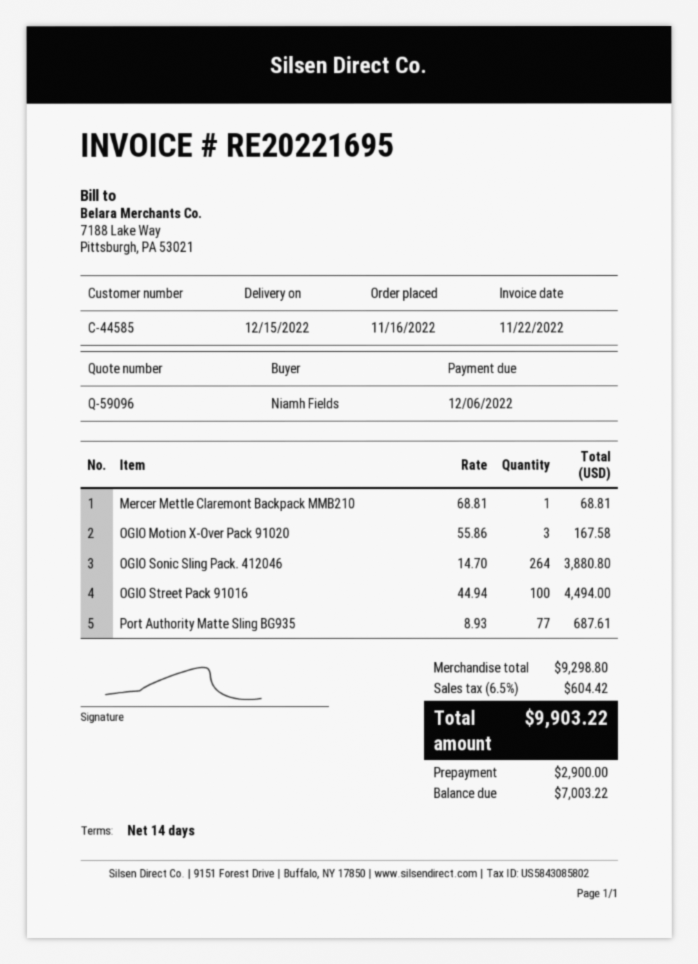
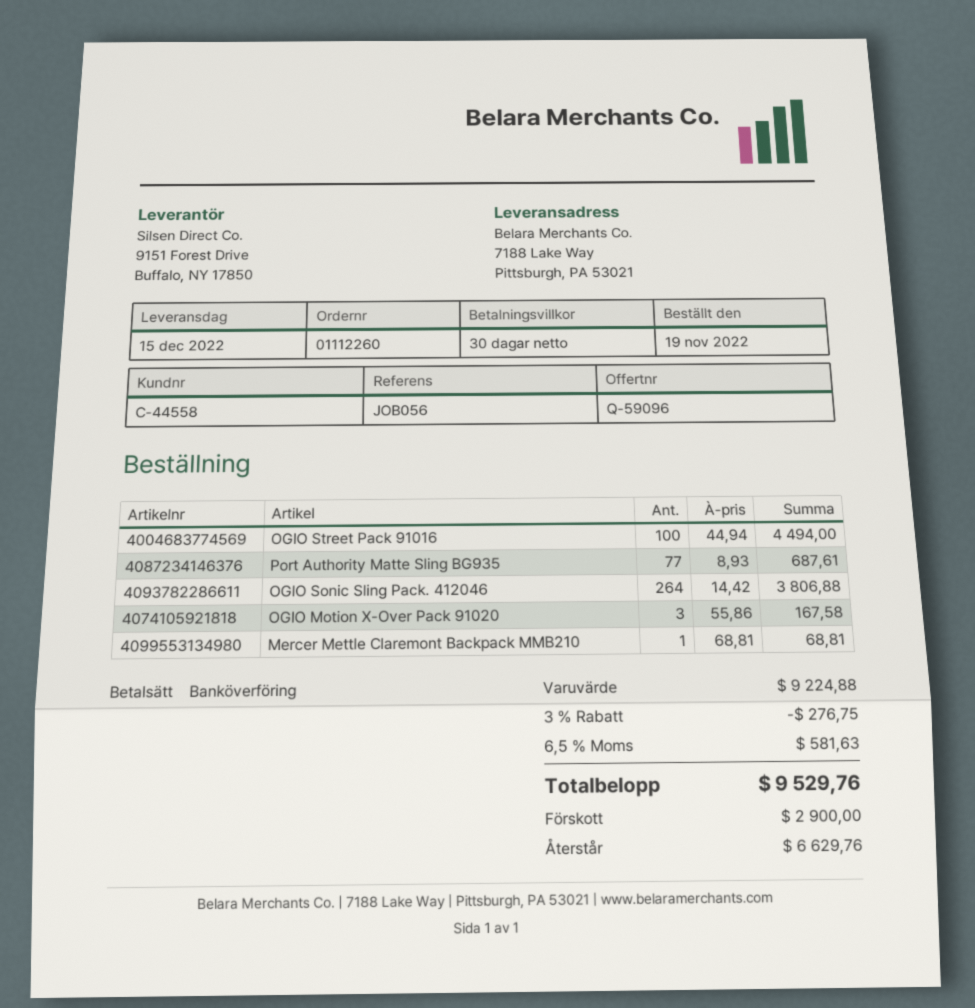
order date: 2022-11-16 -> 2022-11-19
payment terms: 14 days -> 30 days
customer number: C-44585 -> C-44558
OGIO Sonic Sling Pack. 412046: 264 x 14.70 = 3880.80 -> 264 x 14.42 = 3806.88
subtotal: 9298.80 -> 9224.88
discount: none -> 3% = 276.75
tax: 6.5% = 604.42 -> 6.5% = 581.63
total: 9903.22 -> 9529.76
balance: 7003.22 -> 6629.76

